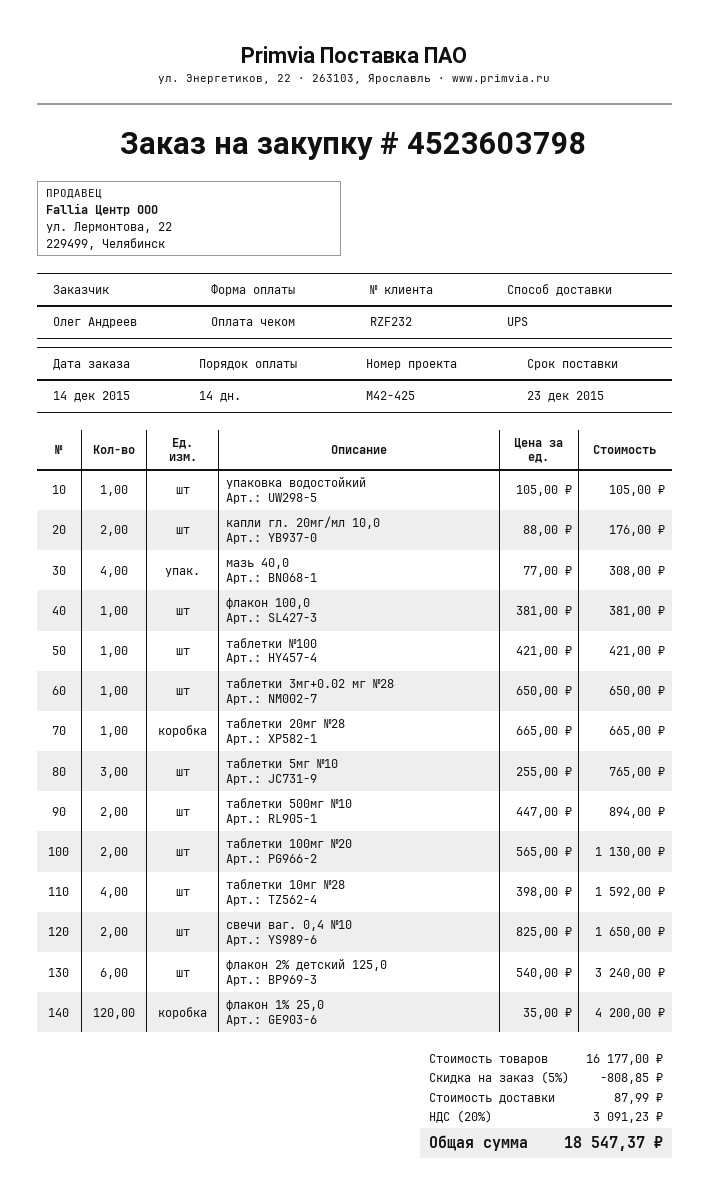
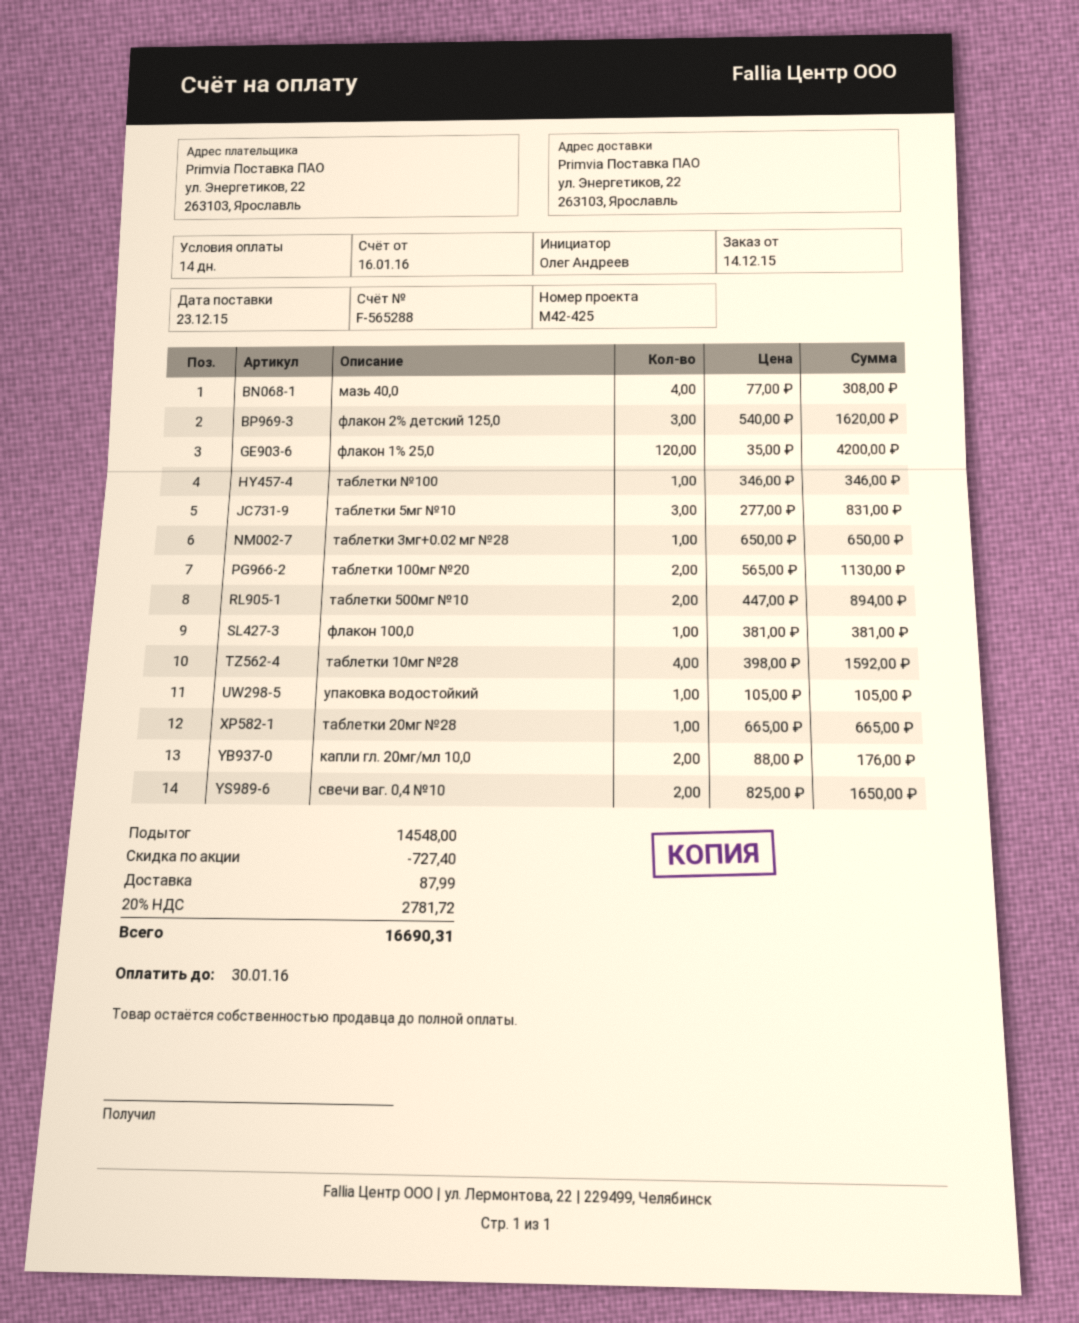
таблетки №100: 1 x 421.00 = 421.00 -> 1 x 346.00 = 346.00
таблетки 5мг №10: 3 x 255.00 = 765.00 -> 3 x 277.00 = 831.00
флакон 2% детский 125,0: 6 x 540.00 = 3240.00 -> 3 x 540.00 = 1620.00
subtotal: 16177.00 -> 14548.00
discount: 808.85 -> 727.40
tax: 20% = 3091.23 -> 20% = 2781.72
total: 18547.37 -> 16690.31

